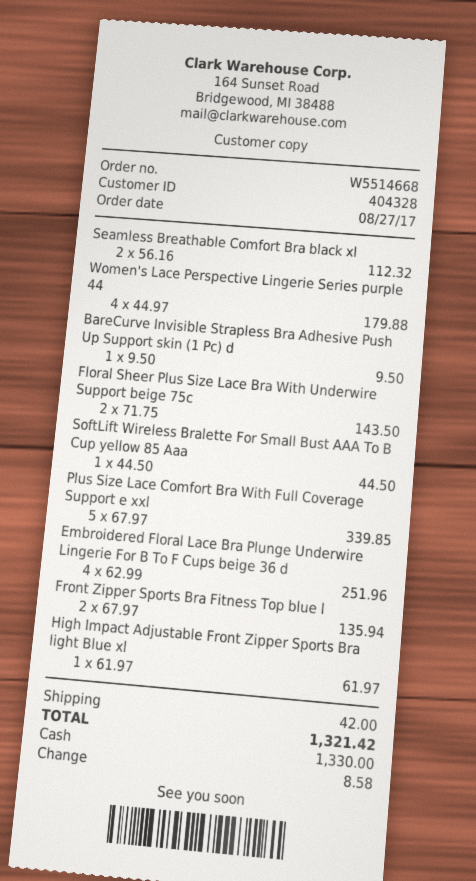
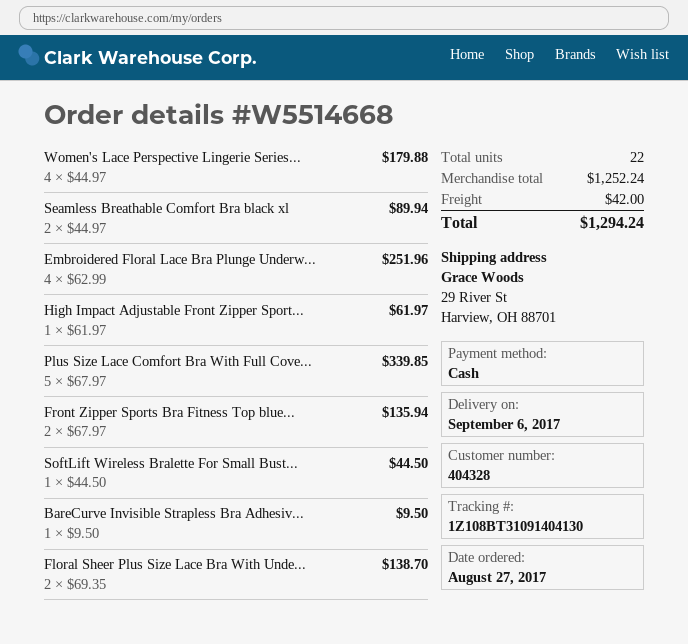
Seamless Breathable Comfort Bra black xl: 2 x 56.16 = 112.32 -> 2 x 44.97 = 89.94
Floral Sheer Plus Size Lace Bra With Underwire Support beige 75c: 2 x 71.75 = 143.50 -> 2 x 69.35 = 138.70
total: 1321.42 -> 1294.24

